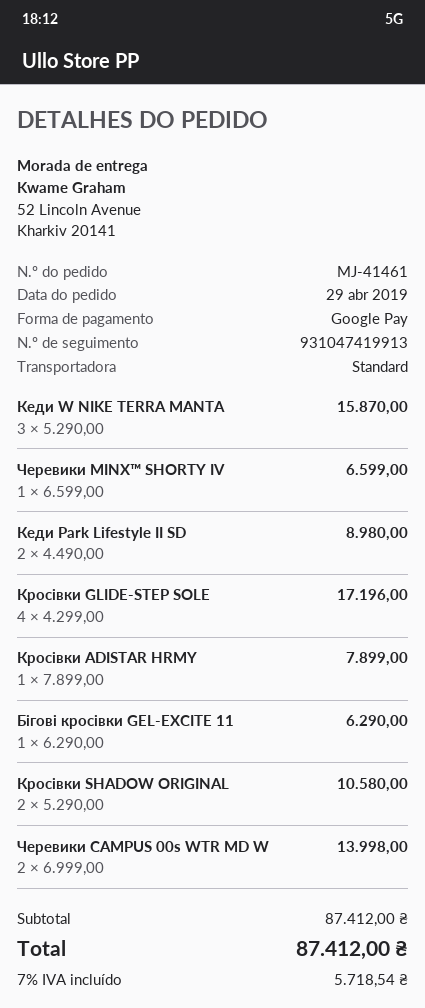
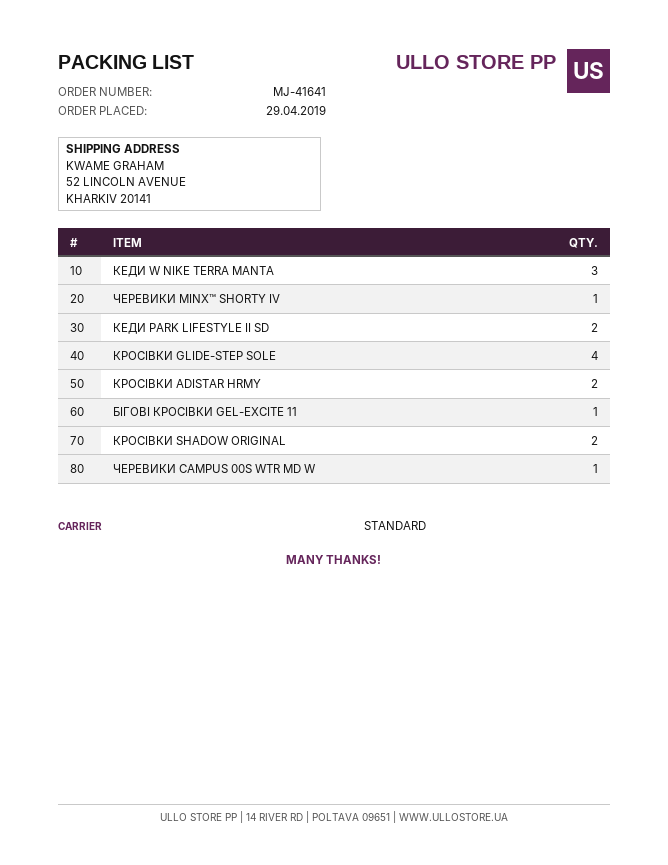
order number: MJ-41461 -> MJ-41641
Кросівки ADISTAR HRMY: 1 -> 2
Черевики CAMPUS 00s WTR MD W: 2 -> 1

